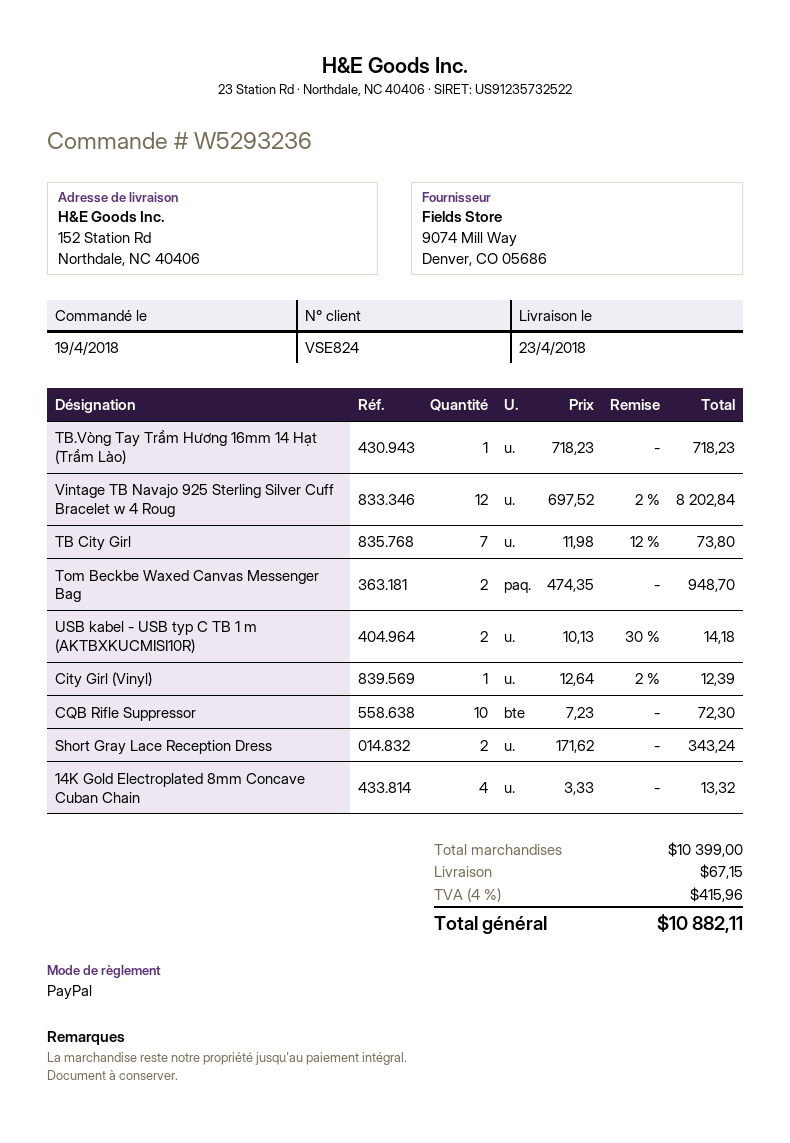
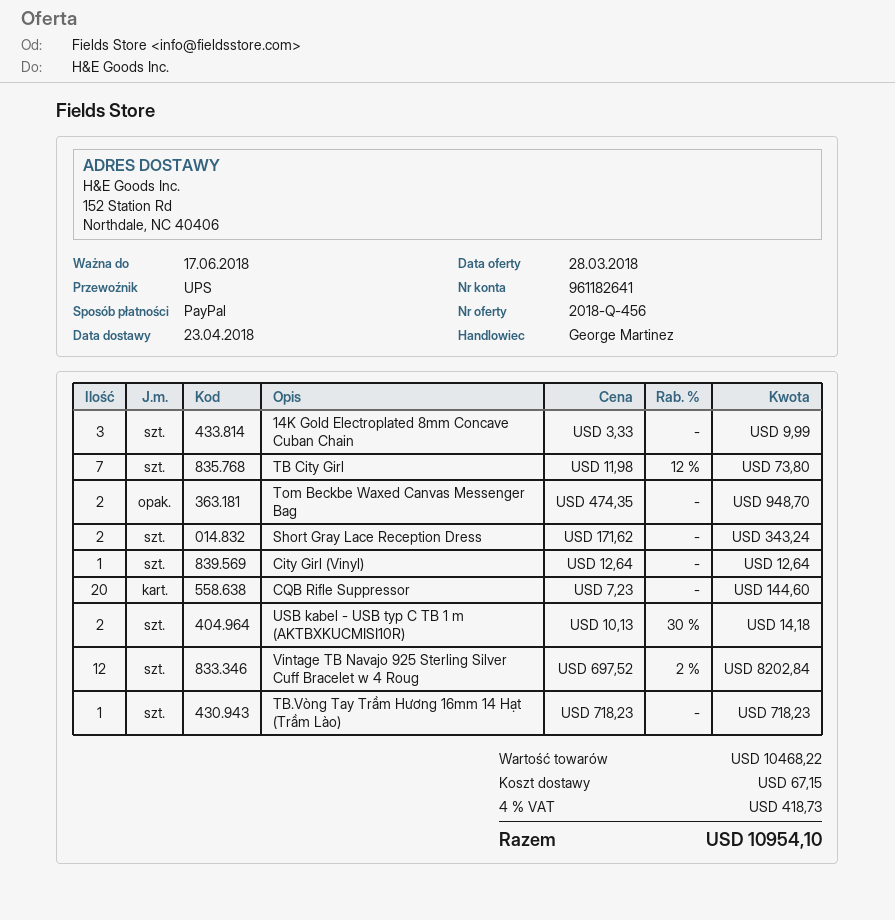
City Girl (Vinyl): 1 x 12.64 - 2% = 12.39 -> 1 x 12.64 = 12.64
CQB Rifle Suppressor: 10 x 7.23 = 72.30 -> 20 x 7.23 = 144.60
14K Gold Electroplated 8mm Concave Cuban Chain: 4 x 3.33 = 13.32 -> 3 x 3.33 = 9.99
subtotal: 10399.00 -> 10468.22
tax: 4% = 415.96 -> 4% = 418.73
total: 10882.11 -> 10954.10

